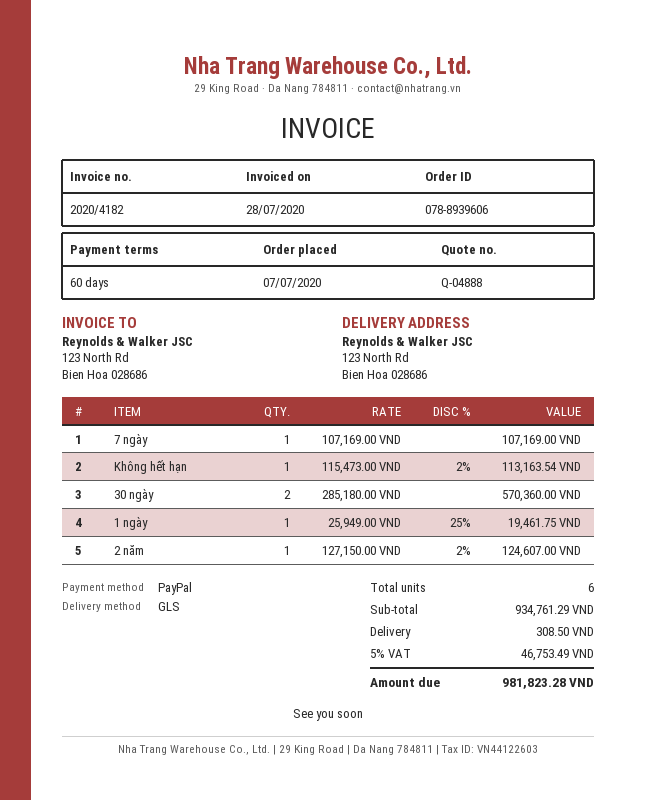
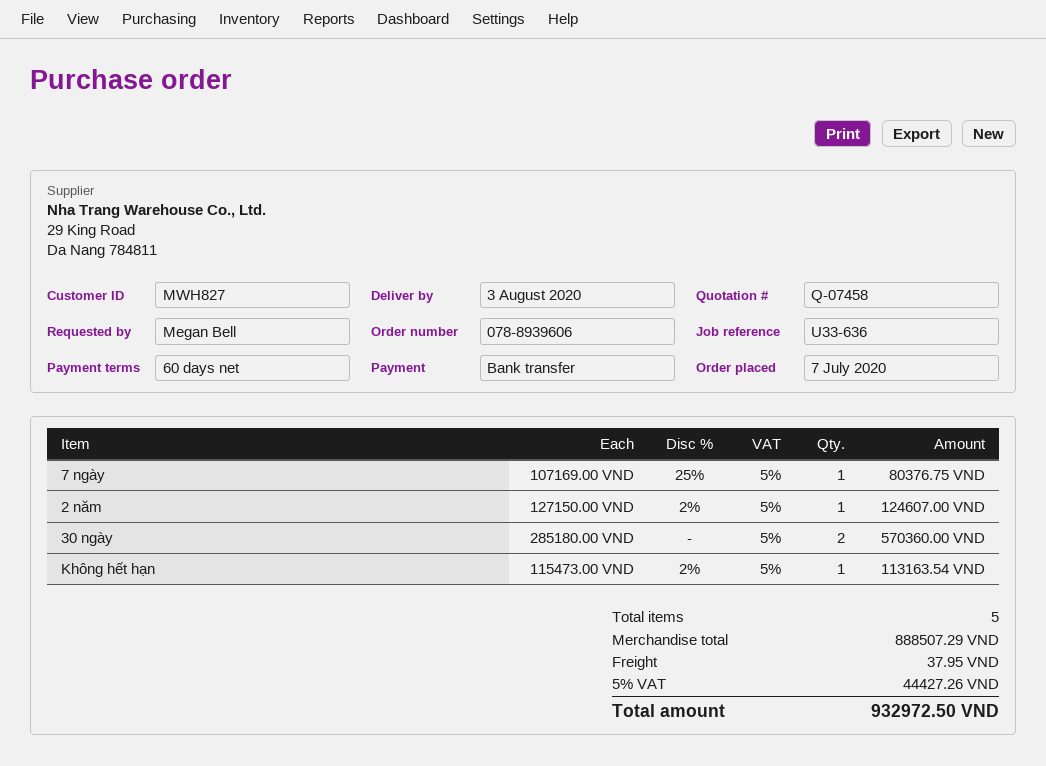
quote number: Q-04888 -> Q-07458
payment method: PayPal -> bank transfer
7 ngày: 1 x 107169.00 = 107169.00 -> 1 x 107169.00 - 25% = 80376.75
1 ngày: 1 x 25949.00 - 25% = 19461.75 -> none
total quantity: 6 -> 5
subtotal: 934761.29 -> 888507.29
shipping: 308.50 -> 37.95
tax: 5% = 46753.49 -> 5% = 44427.26
total: 981823.28 -> 932972.50

